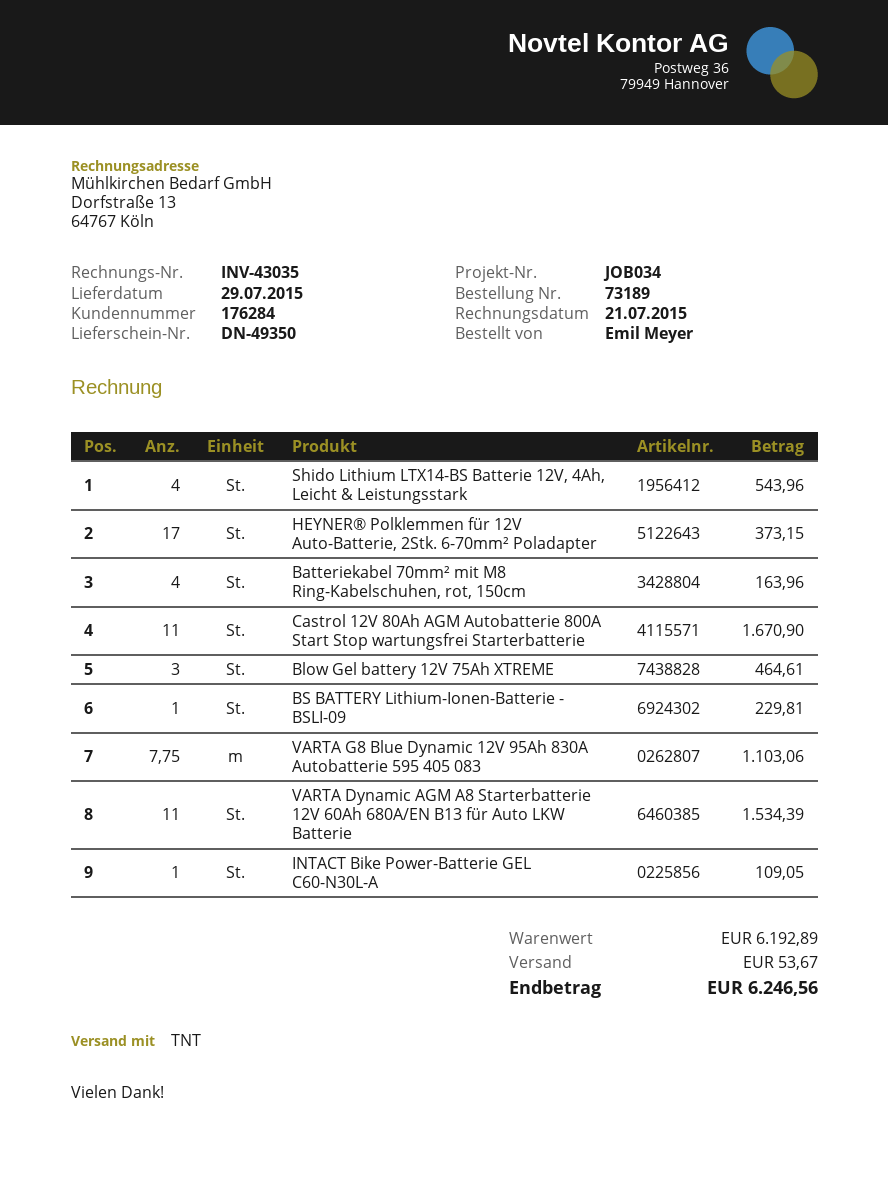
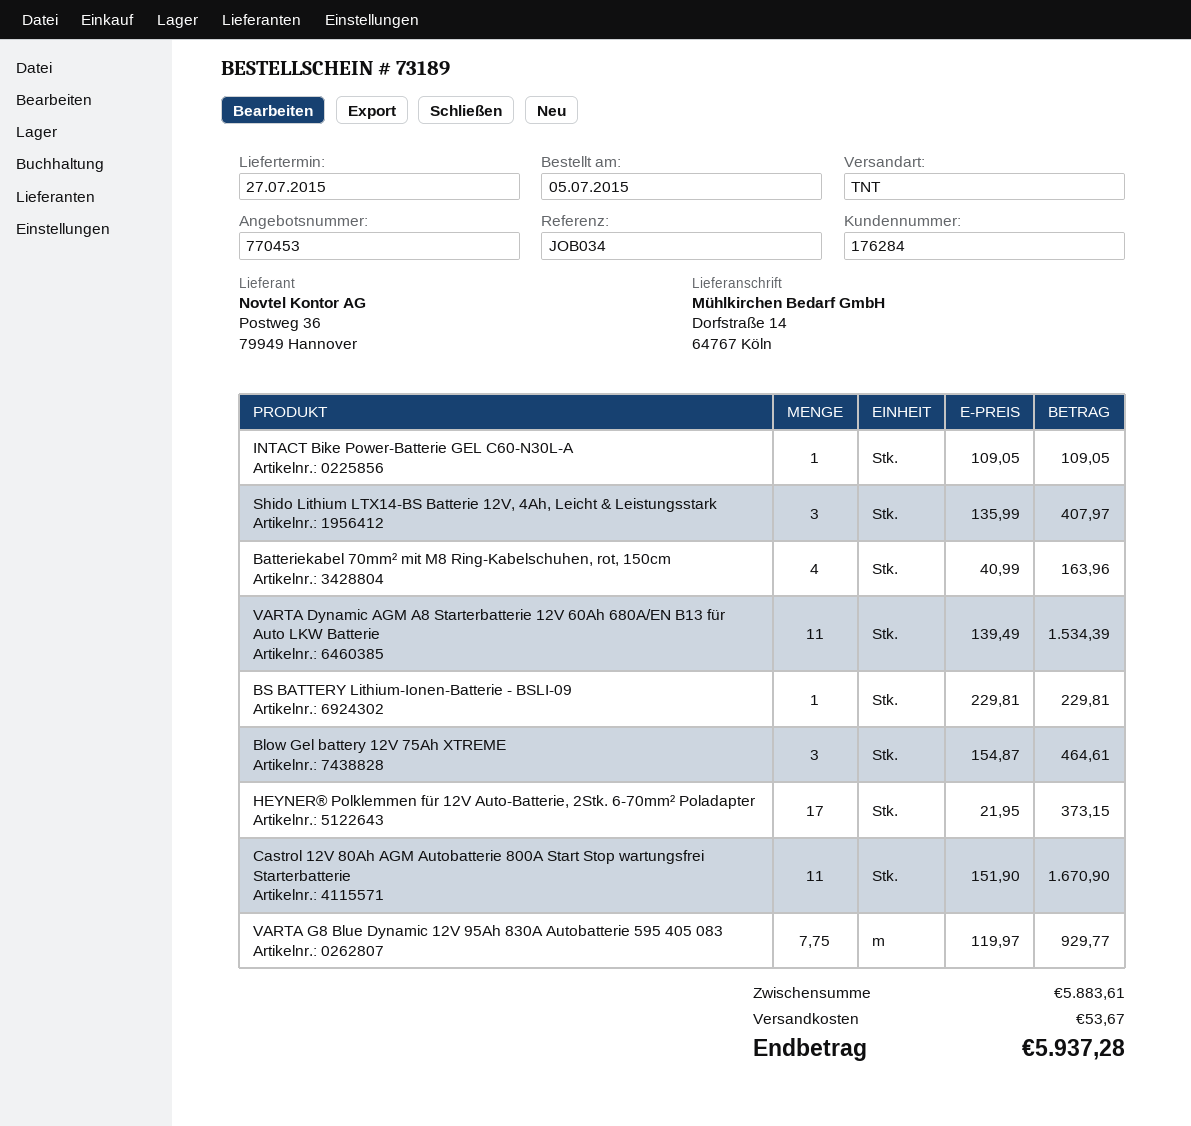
delivery date: 2015-07-29 -> 2015-07-27
Shido Lithium LTX14-BS Batterie 12V, 4Ah, Leicht & Leistungsstark: 4 for 543.96 -> 3 for 407.97
VARTA G8 Blue Dynamic 12V 95Ah 830A Autobatterie 595 405 083: 7.75 for 1103.06 -> 7.75 for 929.77
subtotal: 6192.89 -> 5883.61
total: 6246.56 -> 5937.28

